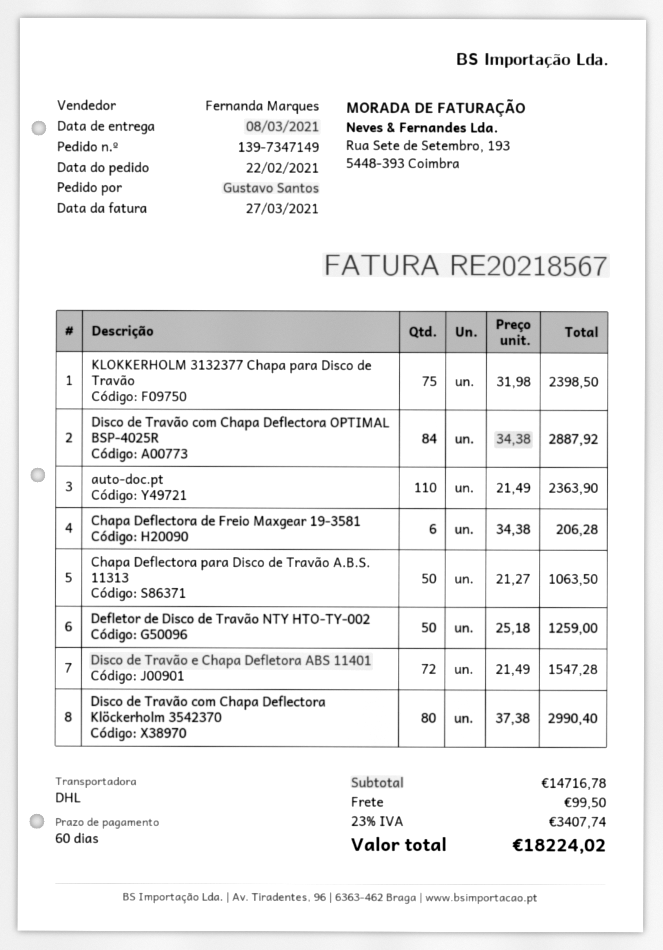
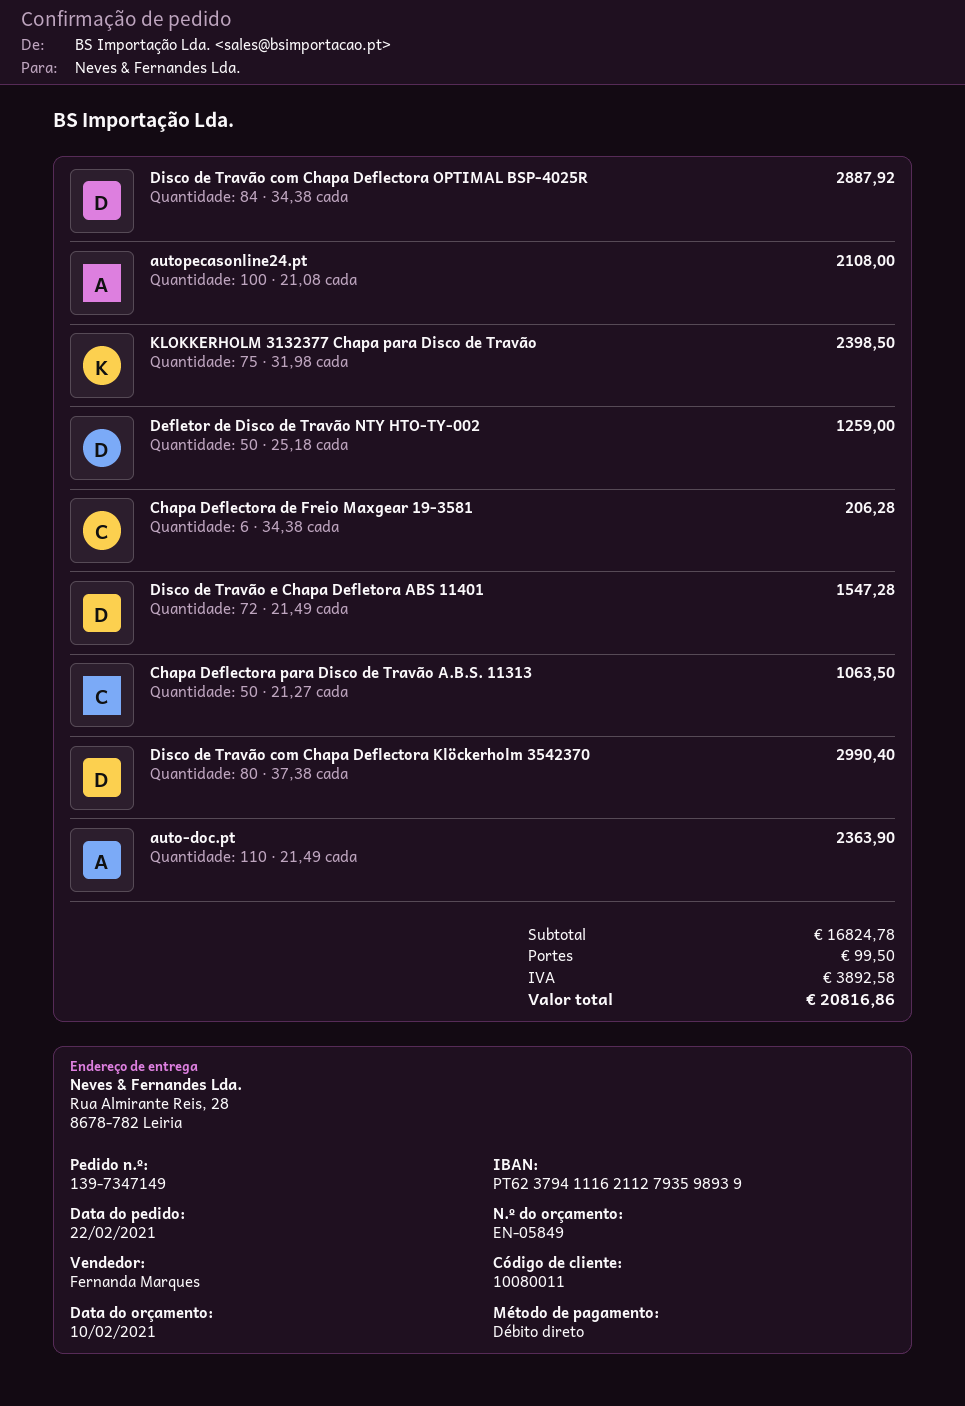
autopecasonline24.pt: none -> 100 x 21.08 = 2108.00
subtotal: 14716.78 -> 16824.78
tax: 3407.74 -> 3892.58
total: 18224.02 -> 20816.86

